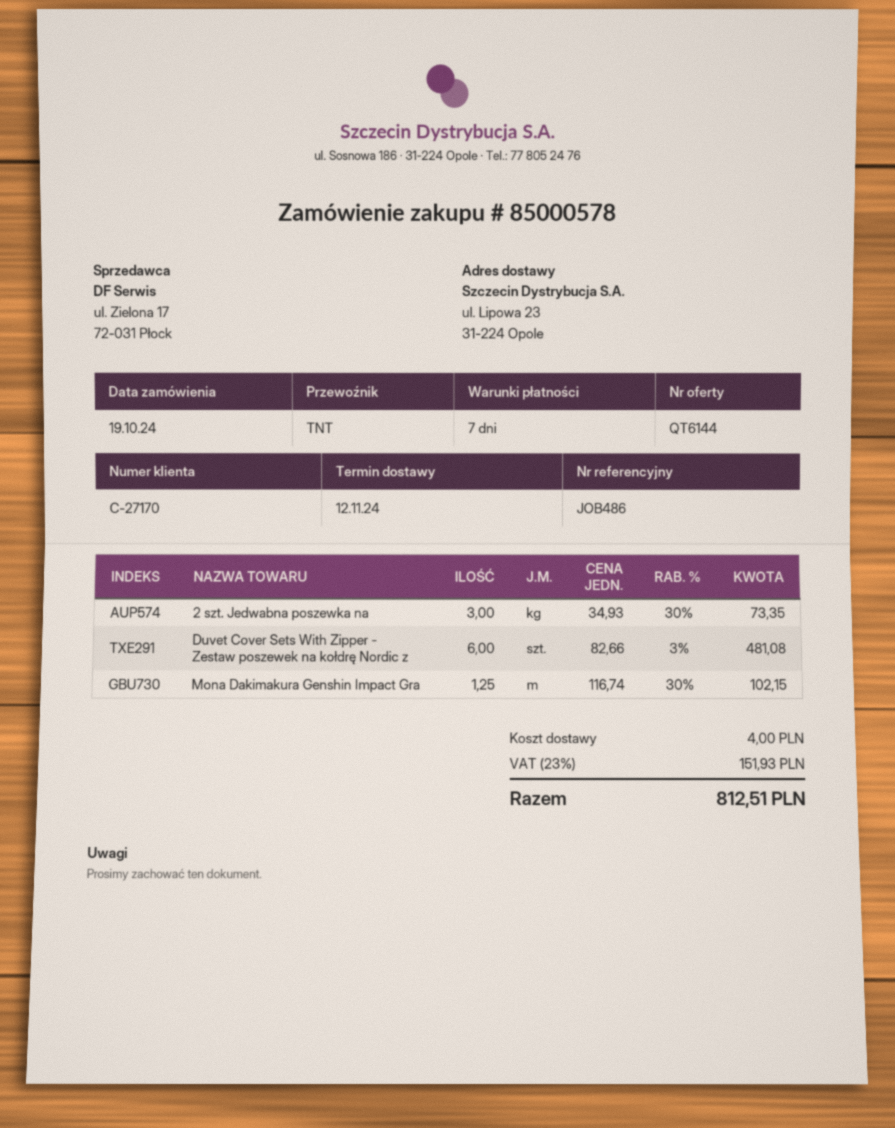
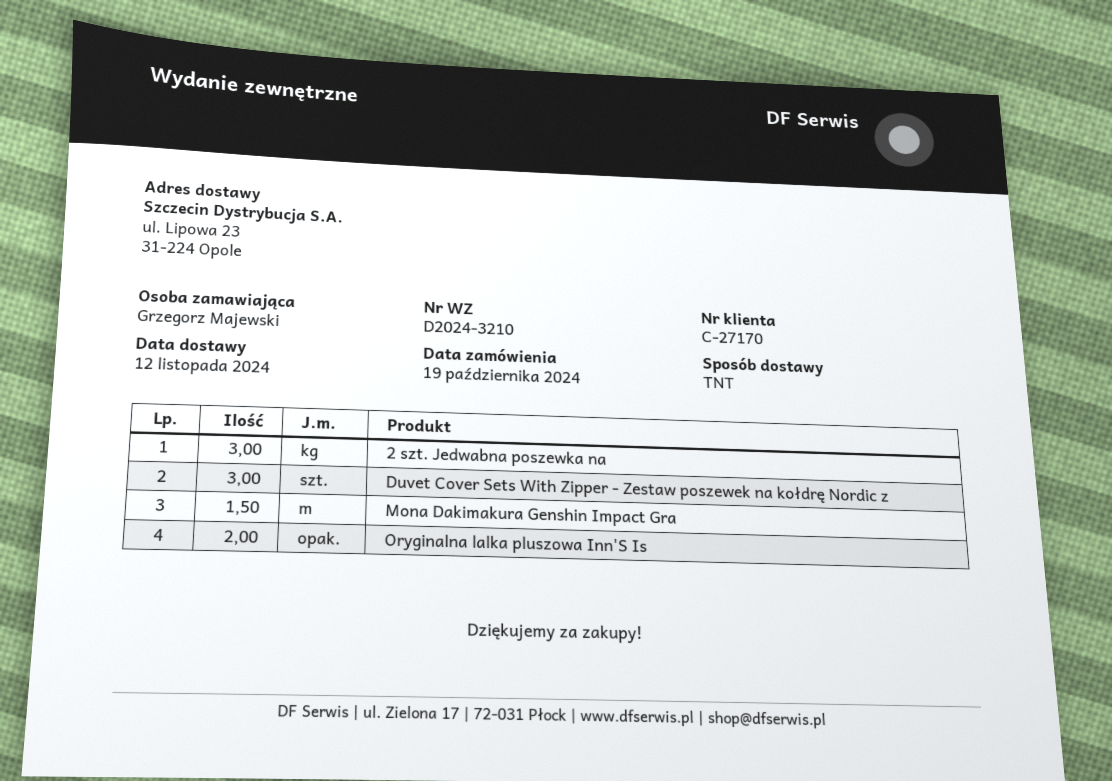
Duvet Cover Sets With Zipper - Zestaw poszewek na kołdrę Nordic z: 6 -> 3
Mona Dakimakura Genshin Impact Gra: 1.25 -> 1.5
Oryginalna lalka pluszowa Inn'S Is: none -> 2

